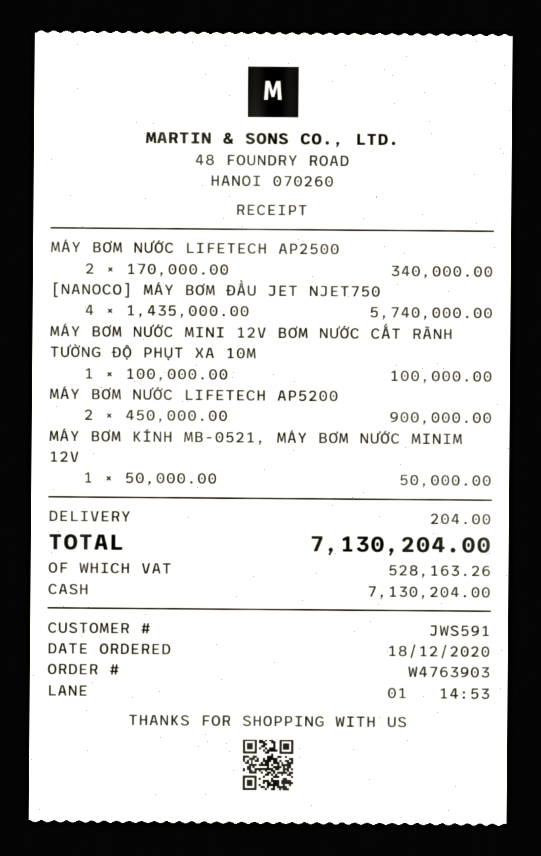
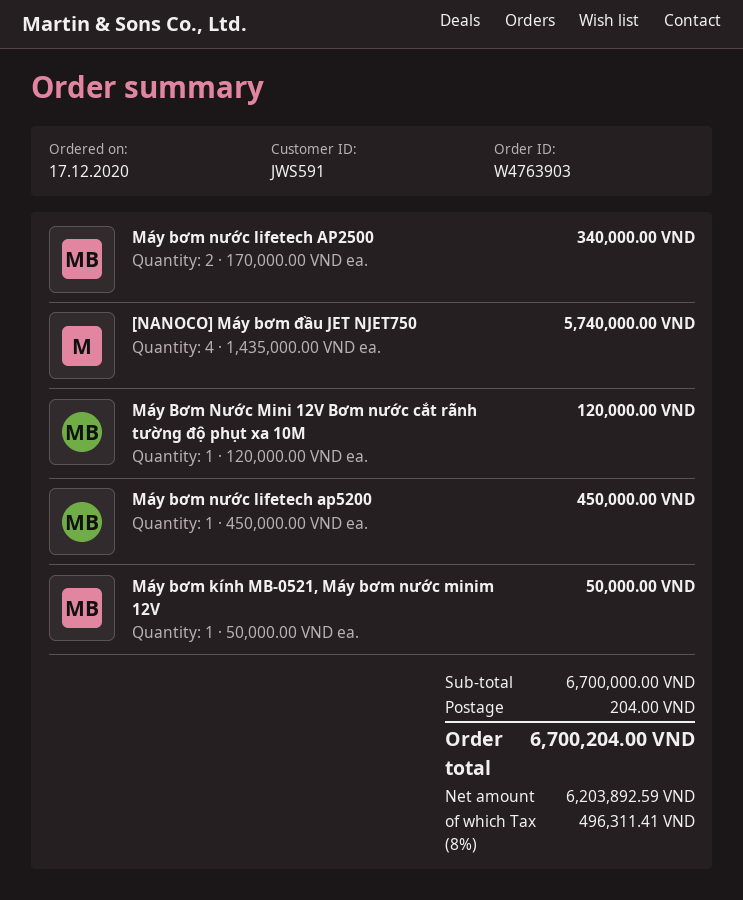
order date: 2020-12-18 -> 2020-12-17
MÁY BƠM NƯỚC MINI 12V BƠM NƯỚC CẮT RÃNH TƯỜNG ĐỘ PHỤT XA 10M: 1 x 100000.00 = 100000.00 -> 1 x 120000.00 = 120000.00
MÁY BƠM NƯỚC LIFETECH AP5200: 2 x 450000.00 = 900000.00 -> 1 x 450000.00 = 450000.00
tax: 528163.26 -> 496311.41
total: 7130204.00 -> 6700204.00

